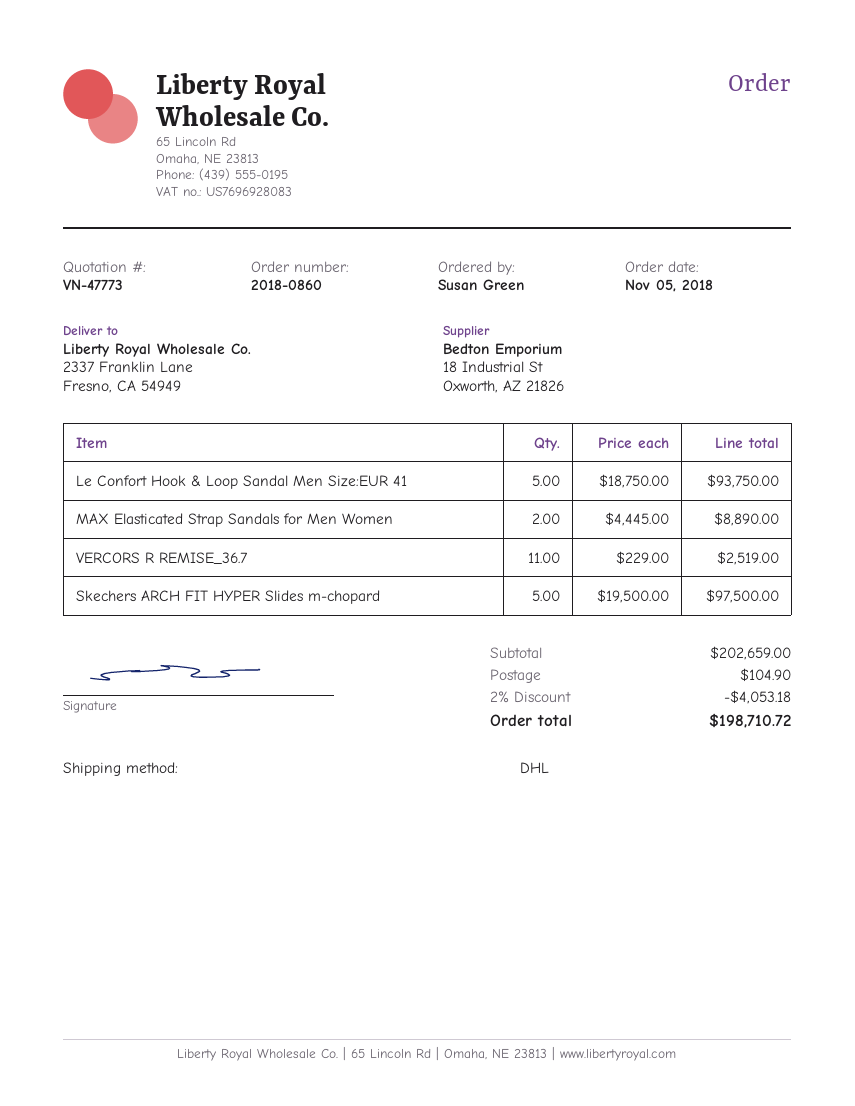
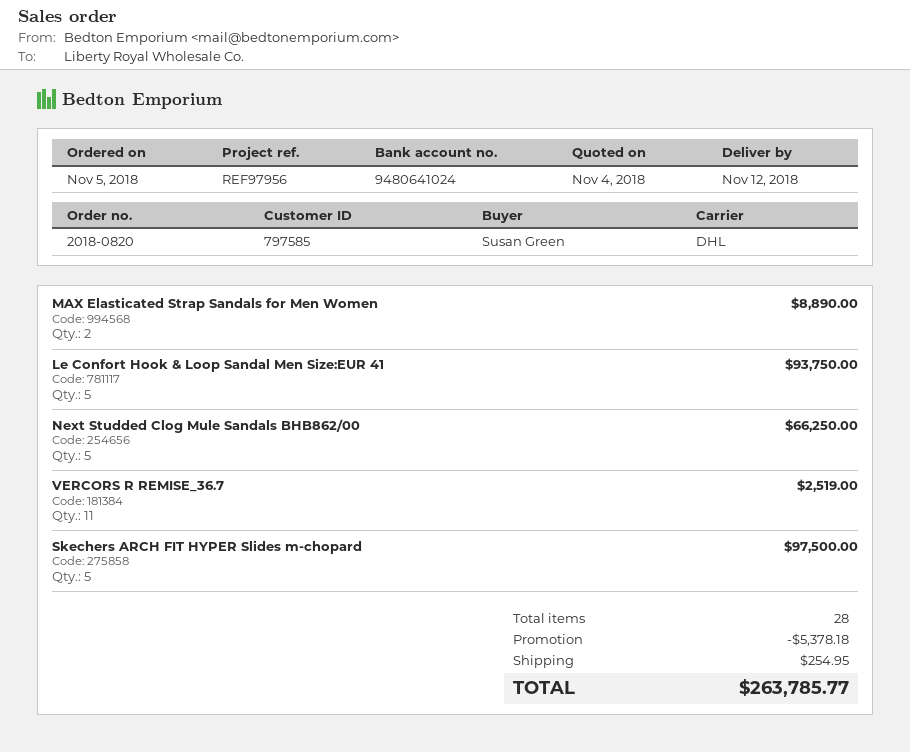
order number: 2018-0860 -> 2018-0820
Next Studded Clog Mule Sandals BHB862/00: none -> 5 for 66250.00
discount: 4053.18 -> 5378.18
shipping: 104.90 -> 254.95
total: 198710.72 -> 263785.77

